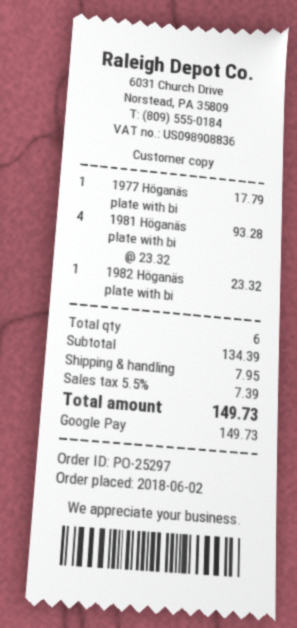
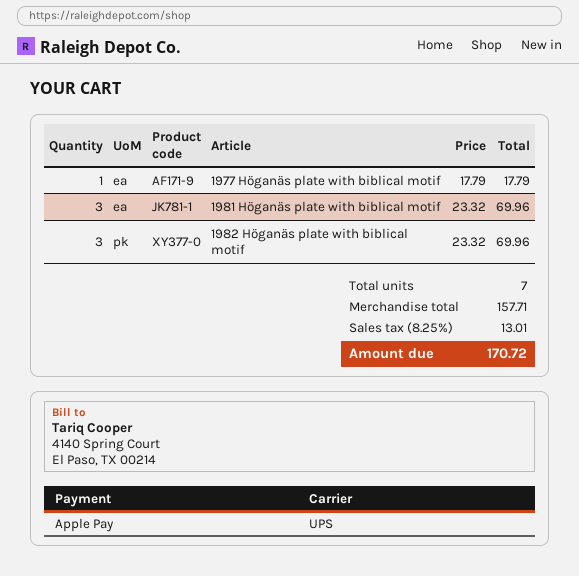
payment method: Google Pay -> Apple Pay
1981 Höganäs plate with bi: 4 x 23.32 = 93.28 -> 3 x 23.32 = 69.96
1982 Höganäs plate with bi: 1 x 23.32 = 23.32 -> 3 x 23.32 = 69.96
total quantity: 6 -> 7
subtotal: 134.39 -> 157.71
shipping: 7.95 -> none
tax: 5.5% = 7.39 -> 8.25% = 13.01
total: 149.73 -> 170.72

